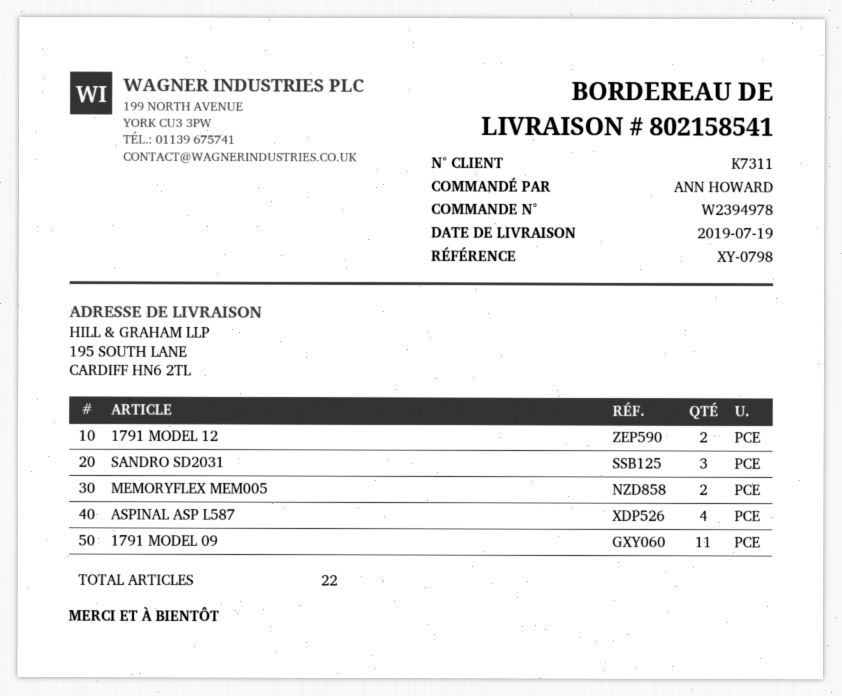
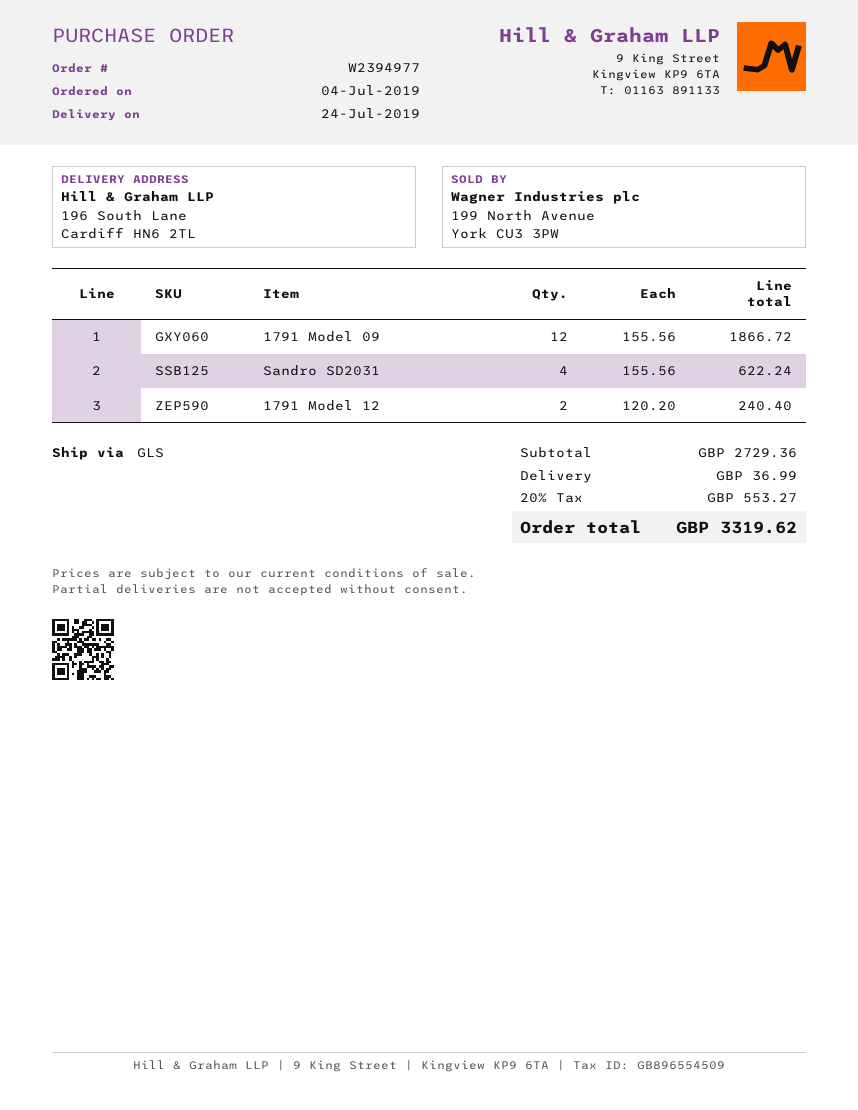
order number: W2394978 -> W2394977
delivery date: 2019-07-19 -> 2019-07-24
ship to: 195 SOUTH LANE, CARDIFF HN6 2TL -> 196 South Lane, Cardiff HN6 2TL
SANDRO SD2031: 3 -> 4
MEMORYFLEX MEM005: 2 -> none
ASPINAL ASP L587: 4 -> none
1791 MODEL 09: 11 -> 12

